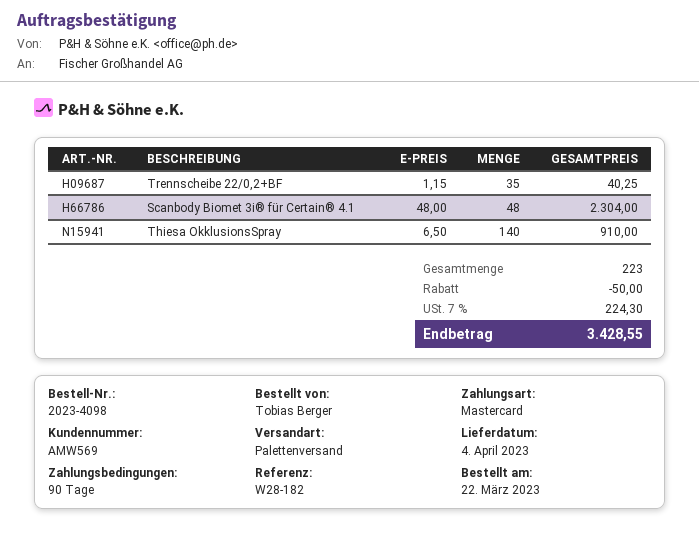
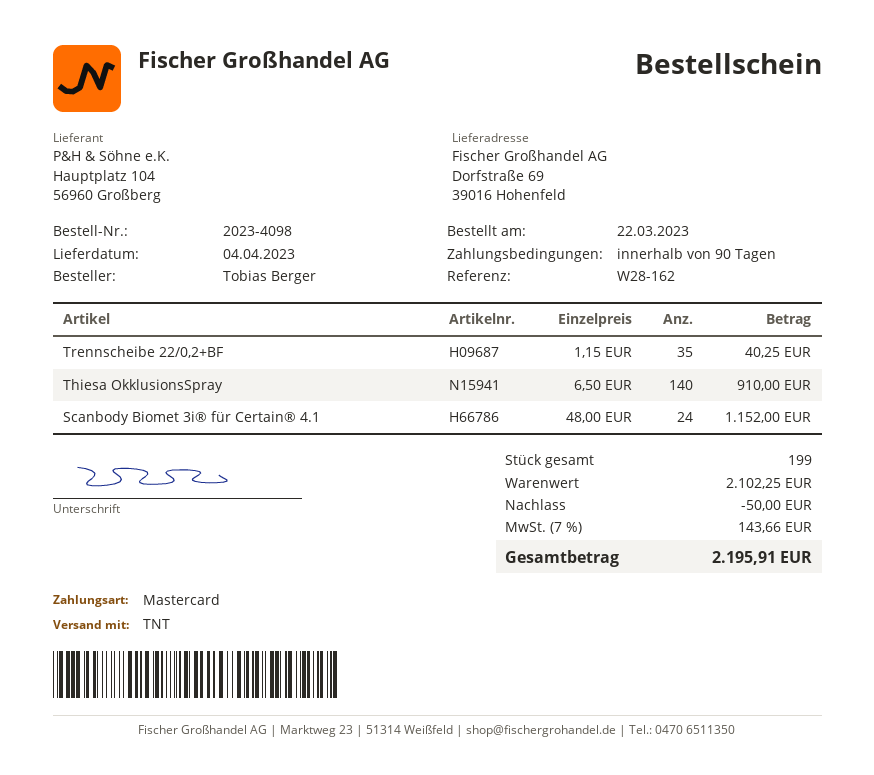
reference: W28-182 -> W28-162
shipping method: pallet freight -> TNT
Scanbody Biomet 3i® für Certain® 4.1: 48 x 48.00 = 2304.00 -> 24 x 48.00 = 1152.00
total quantity: 223 -> 199
tax: 7% = 224.30 -> 7% = 143.66
total: 3428.55 -> 2195.91

